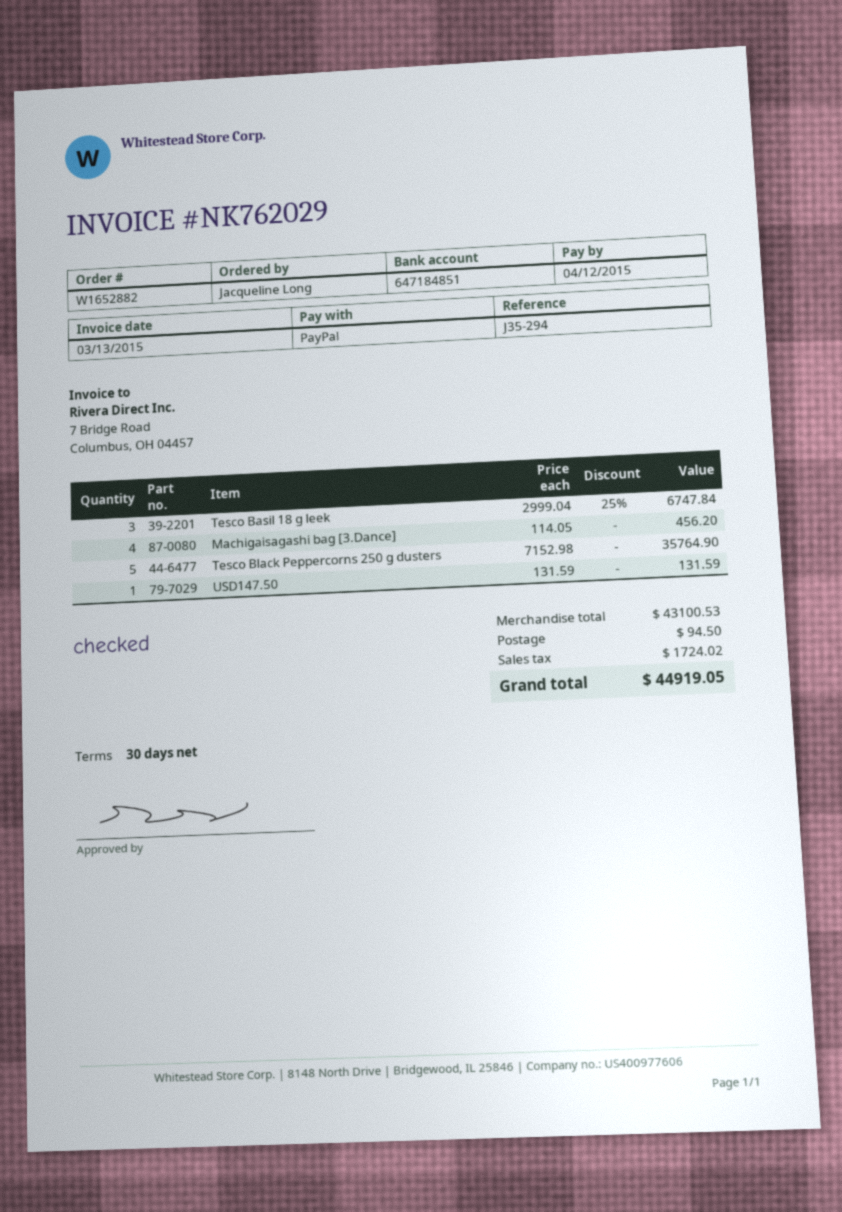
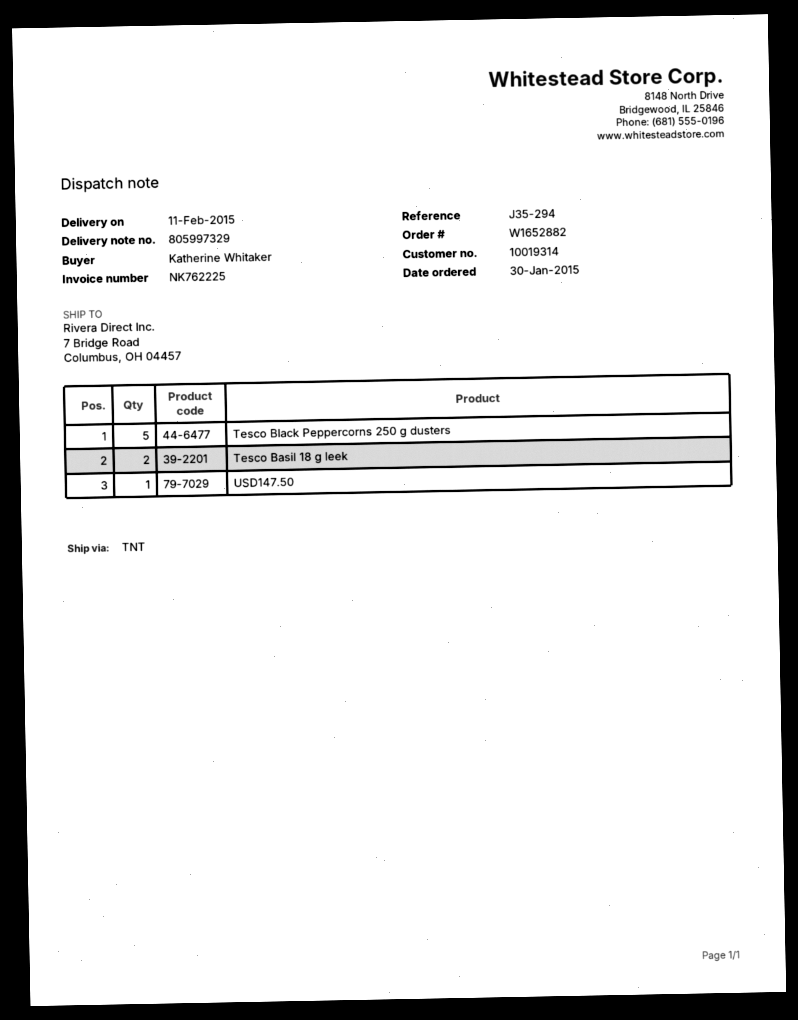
invoice number: NK762029 -> NK762225
ordered by: Jacqueline Long -> Katherine Whitaker
Tesco Basil 18 g leek: 3 -> 2
Machigaisagashi bag [3.Dance]: 4 -> none

